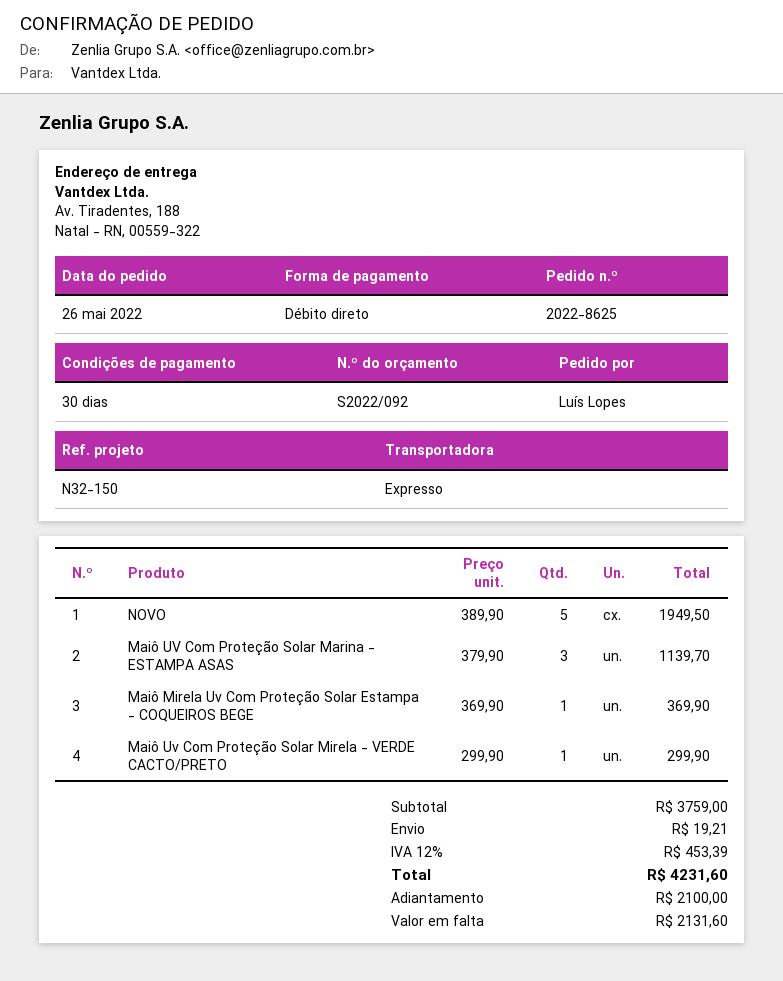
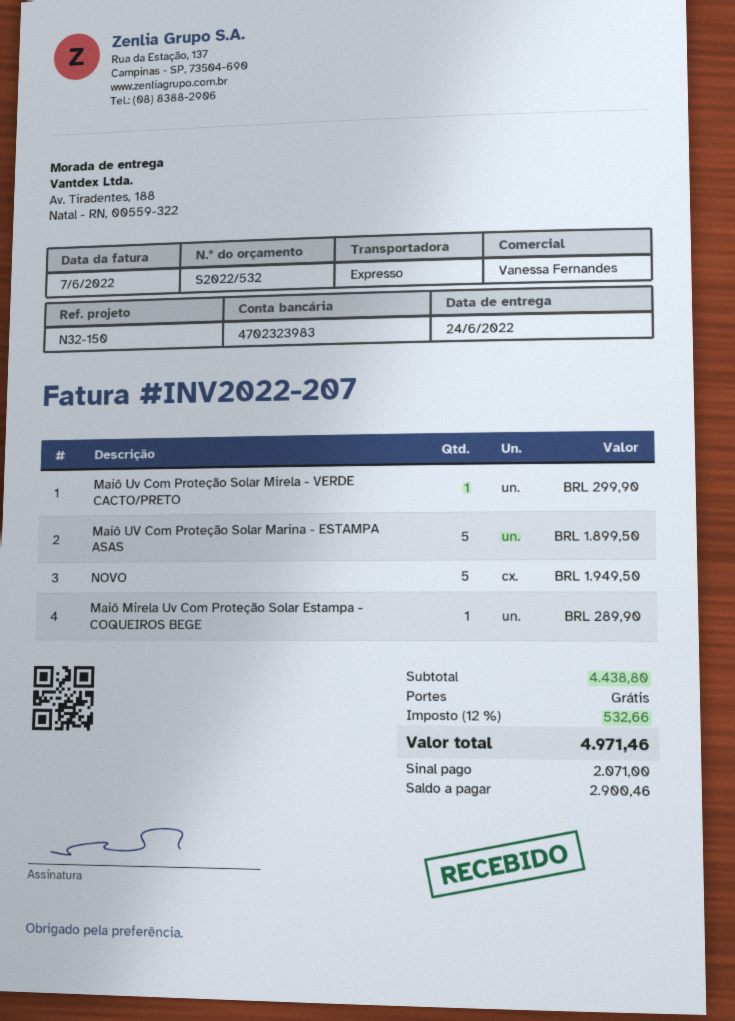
quote number: S2022/092 -> S2022/532
Maiô UV Com Proteção Solar Marina - ESTAMPA ASAS: 3 for 1139.70 -> 5 for 1899.50
Maiô Mirela Uv Com Proteção Solar Estampa - COQUEIROS BEGE: 1 for 369.90 -> 1 for 289.90
subtotal: 3759.00 -> 4438.80
shipping: 19.21 -> 0.00
tax: 12% = 453.39 -> 12% = 532.66
total: 4231.60 -> 4971.46
deposit: 2100.00 -> 2071.00
balance: 2131.60 -> 2900.46

